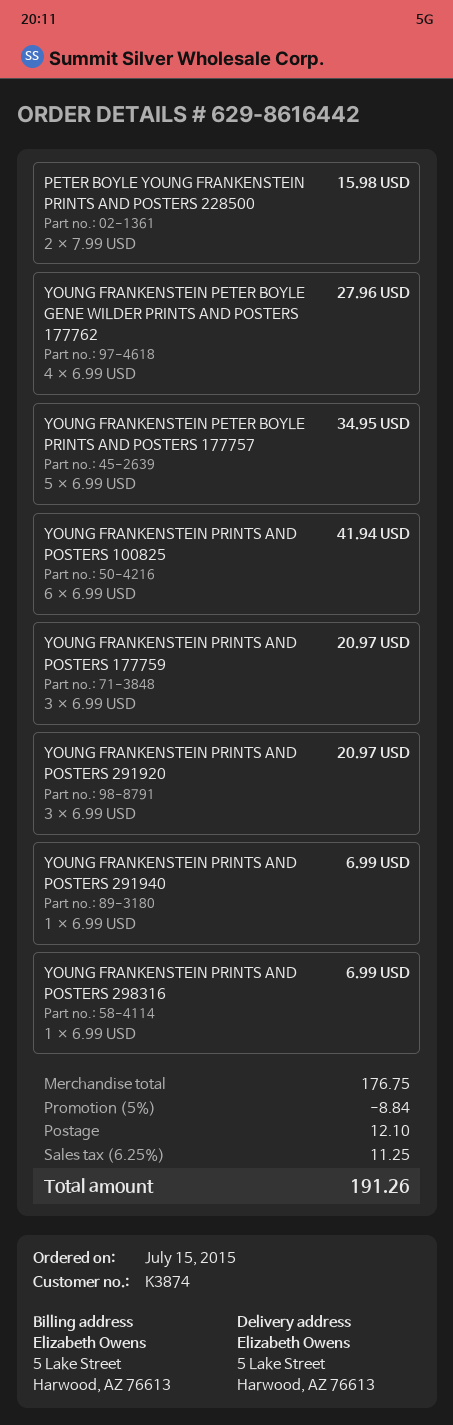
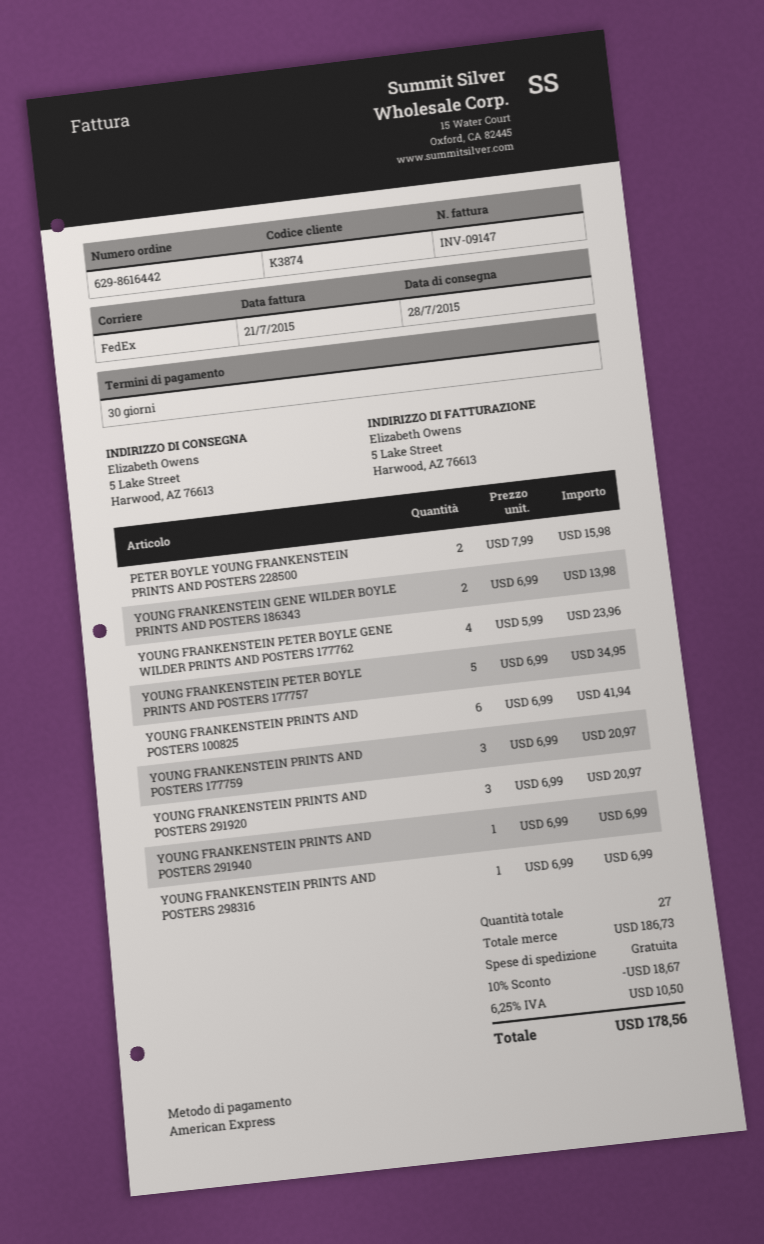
YOUNG FRANKENSTEIN PETER BOYLE GENE WILDER PRINTS AND POSTERS 177762: 4 x 6.99 = 27.96 -> 4 x 5.99 = 23.96
YOUNG FRANKENSTEIN GENE WILDER BOYLE PRINTS AND POSTERS 186343: none -> 2 x 6.99 = 13.98
subtotal: 176.75 -> 186.73
discount: 5% = 8.84 -> 10% = 18.67
shipping: 12.10 -> 0.00
tax: 6.25% = 11.25 -> 6.25% = 10.50
total: 191.26 -> 178.56

